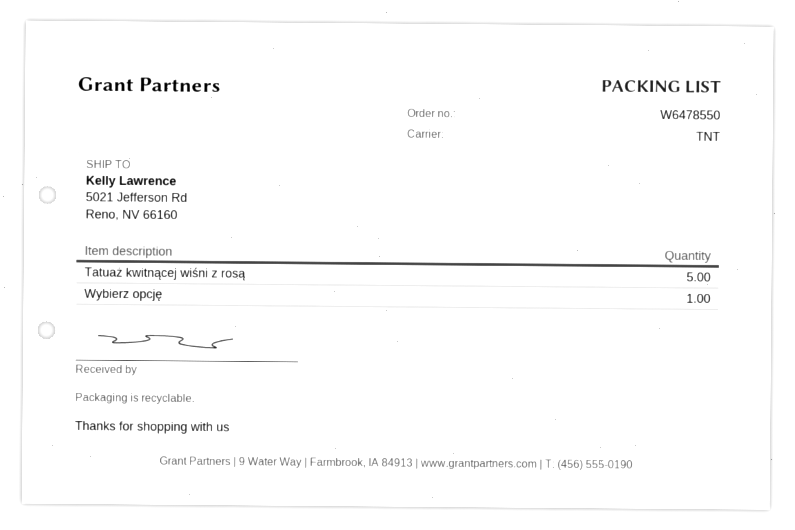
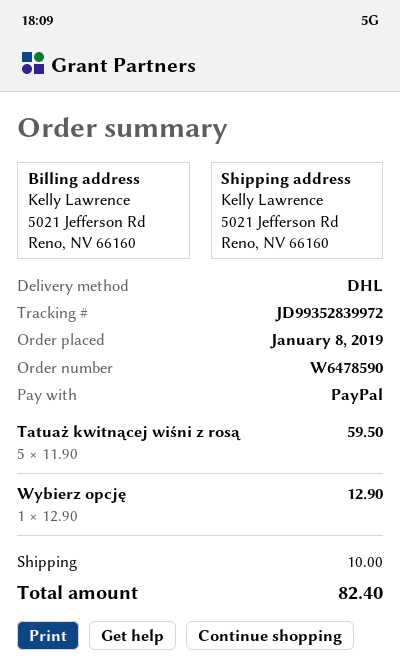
order number: W6478550 -> W6478590
shipping method: TNT -> DHL

